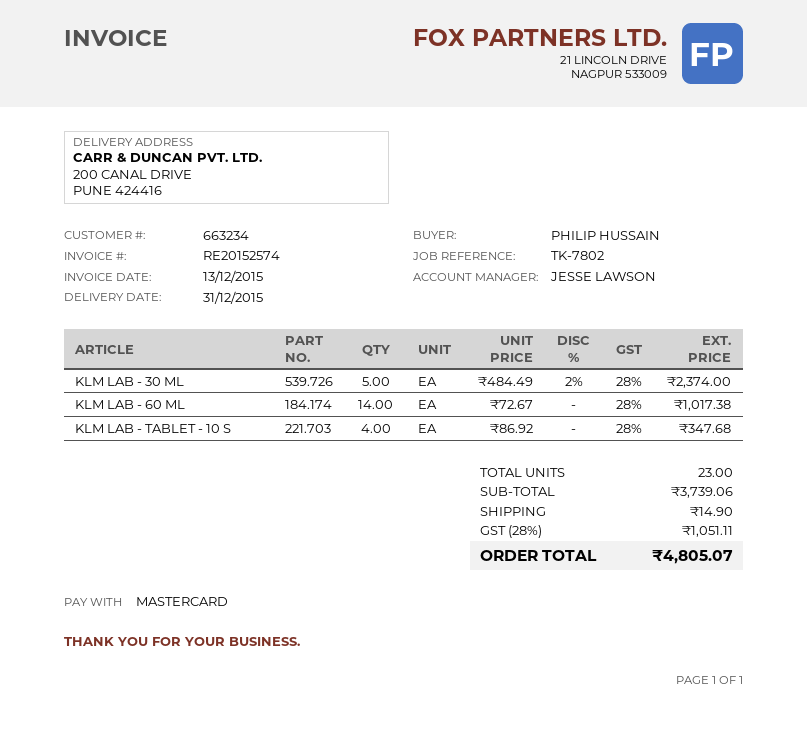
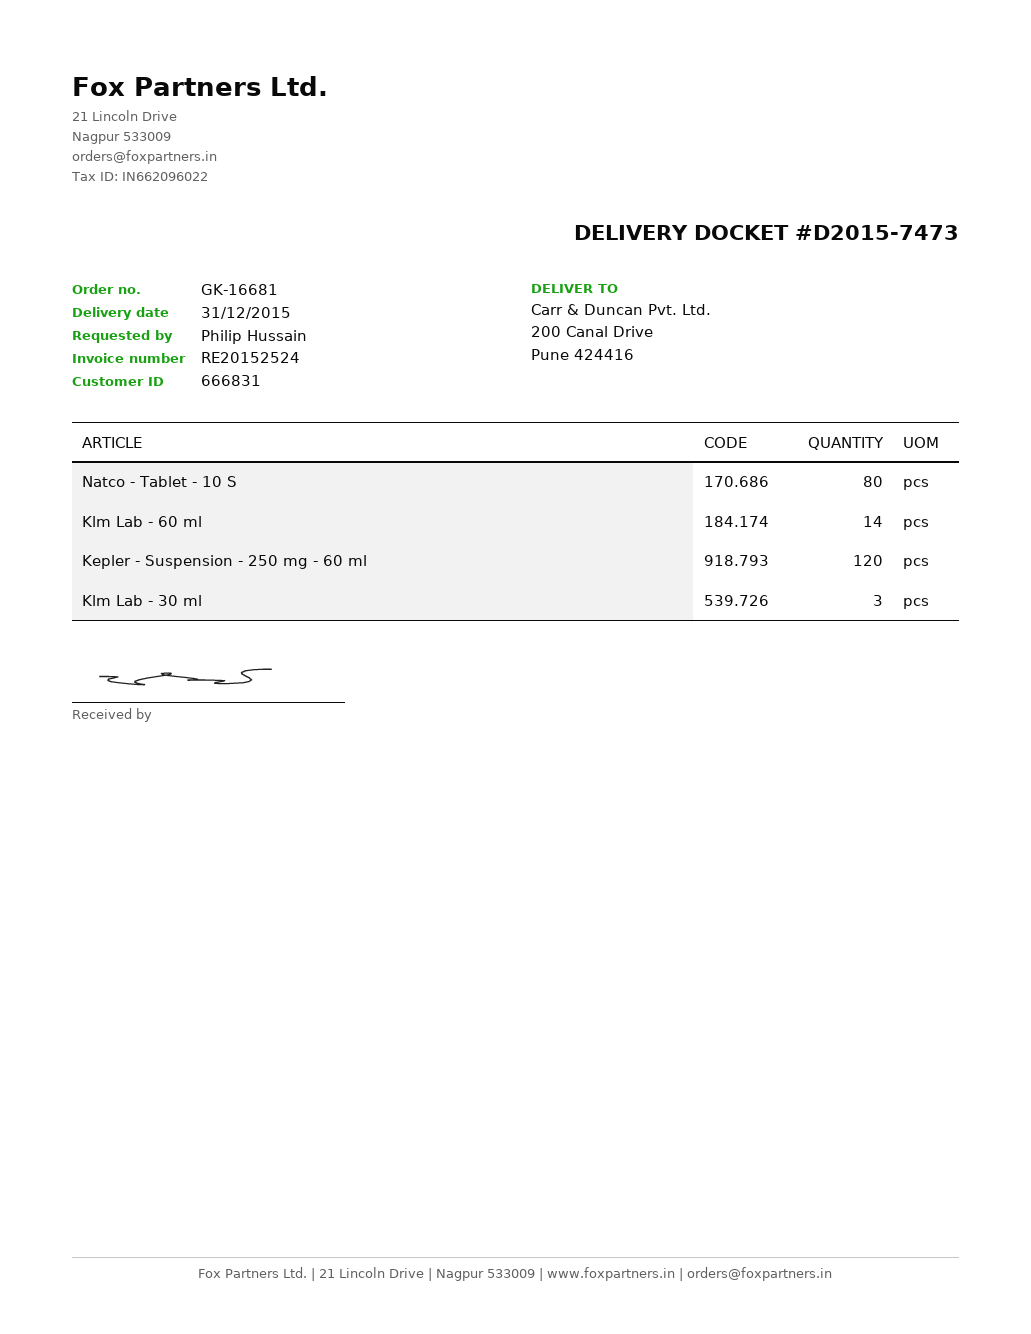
invoice number: RE20152574 -> RE20152524
customer number: 663234 -> 666831
KLM LAB - 30 ML: 5 -> 3
KLM LAB - TABLET - 10 S: 4 -> none
Natco - Tablet - 10 S: none -> 80
Kepler - Suspension - 250 mg - 60 ml: none -> 120

